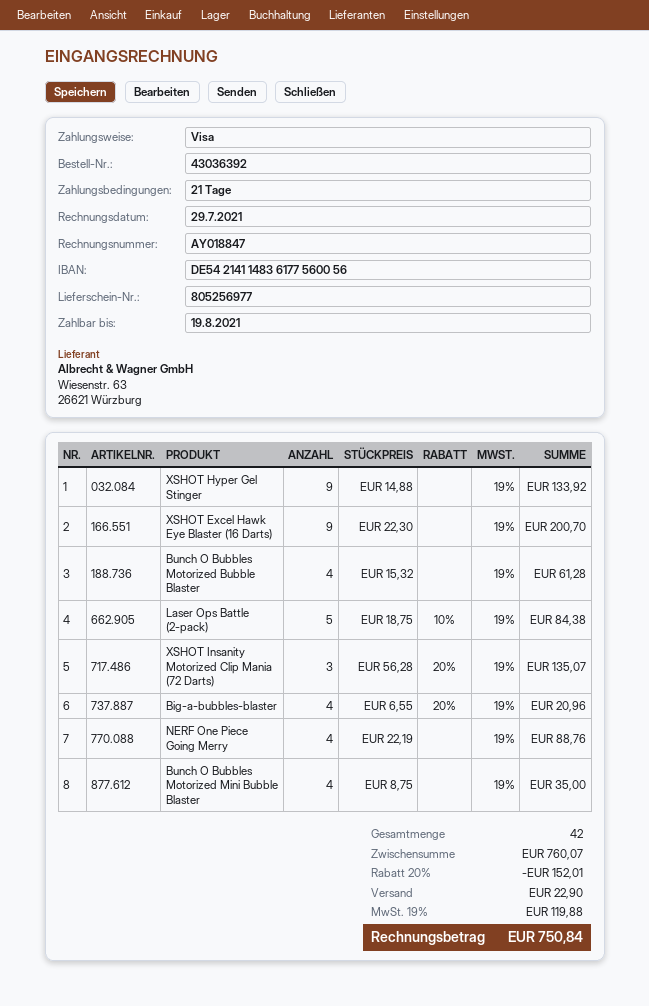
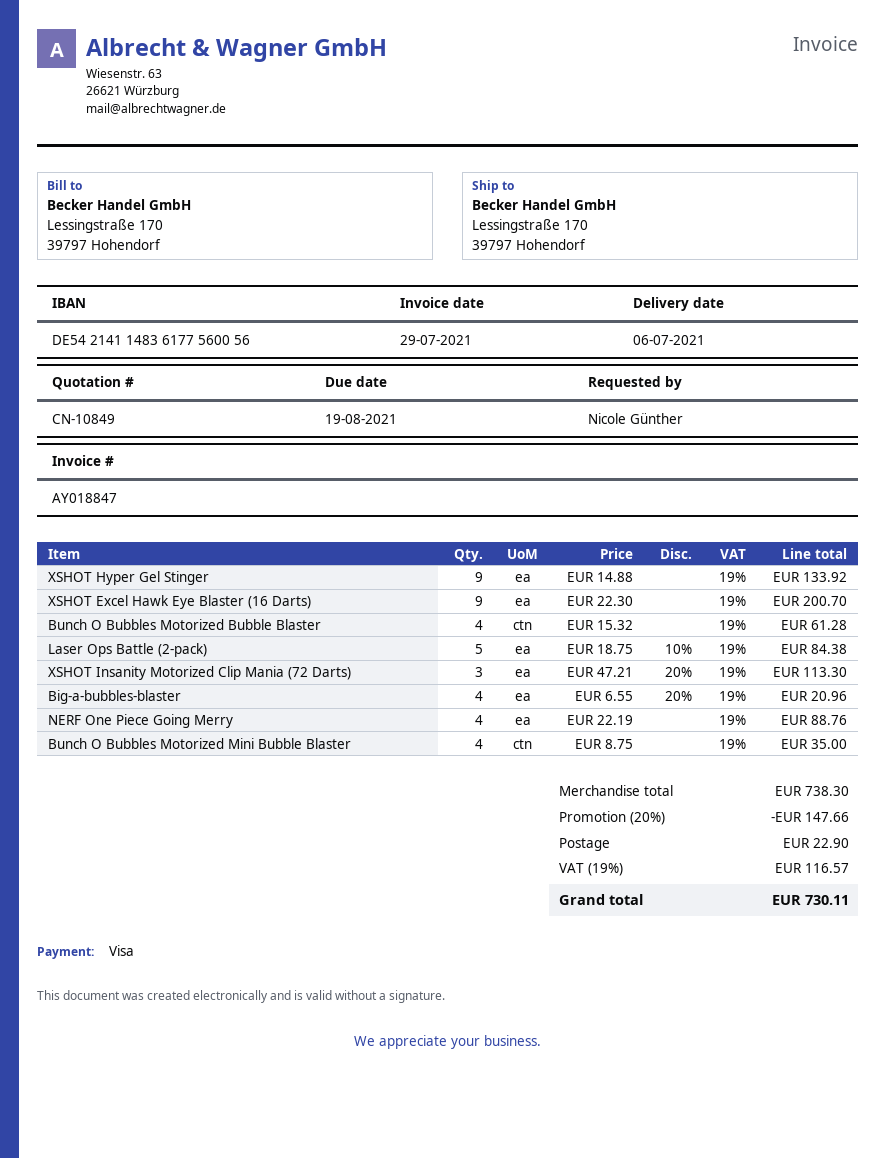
XSHOT Insanity Motorized Clip Mania (72 Darts): 3 x 56.28 - 20% = 135.07 -> 3 x 47.21 - 20% = 113.30
subtotal: 760.07 -> 738.30
discount: 20% = 152.01 -> 20% = 147.66
tax: 19% = 119.88 -> 19% = 116.57
total: 750.84 -> 730.11

